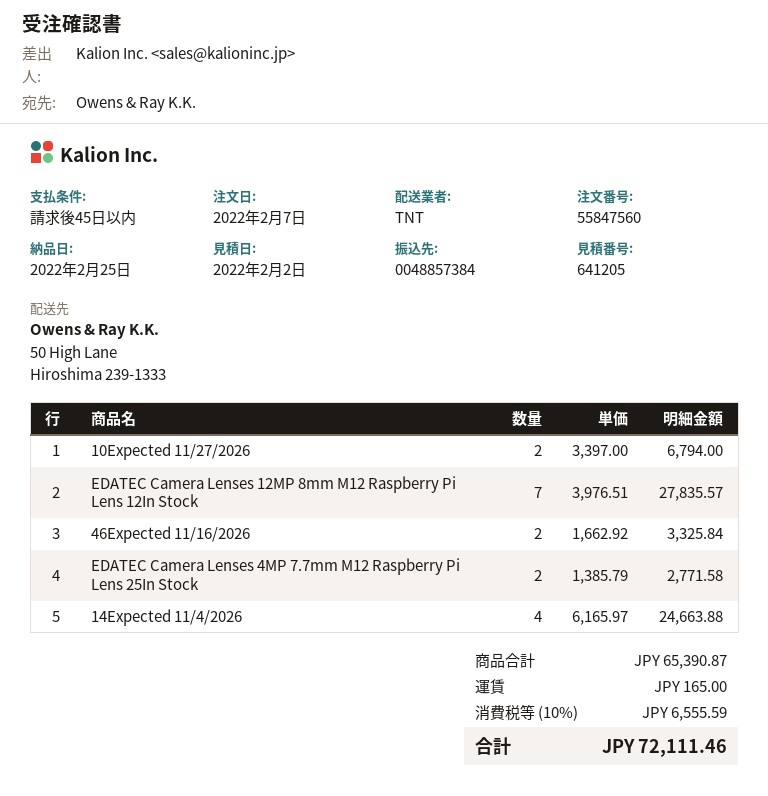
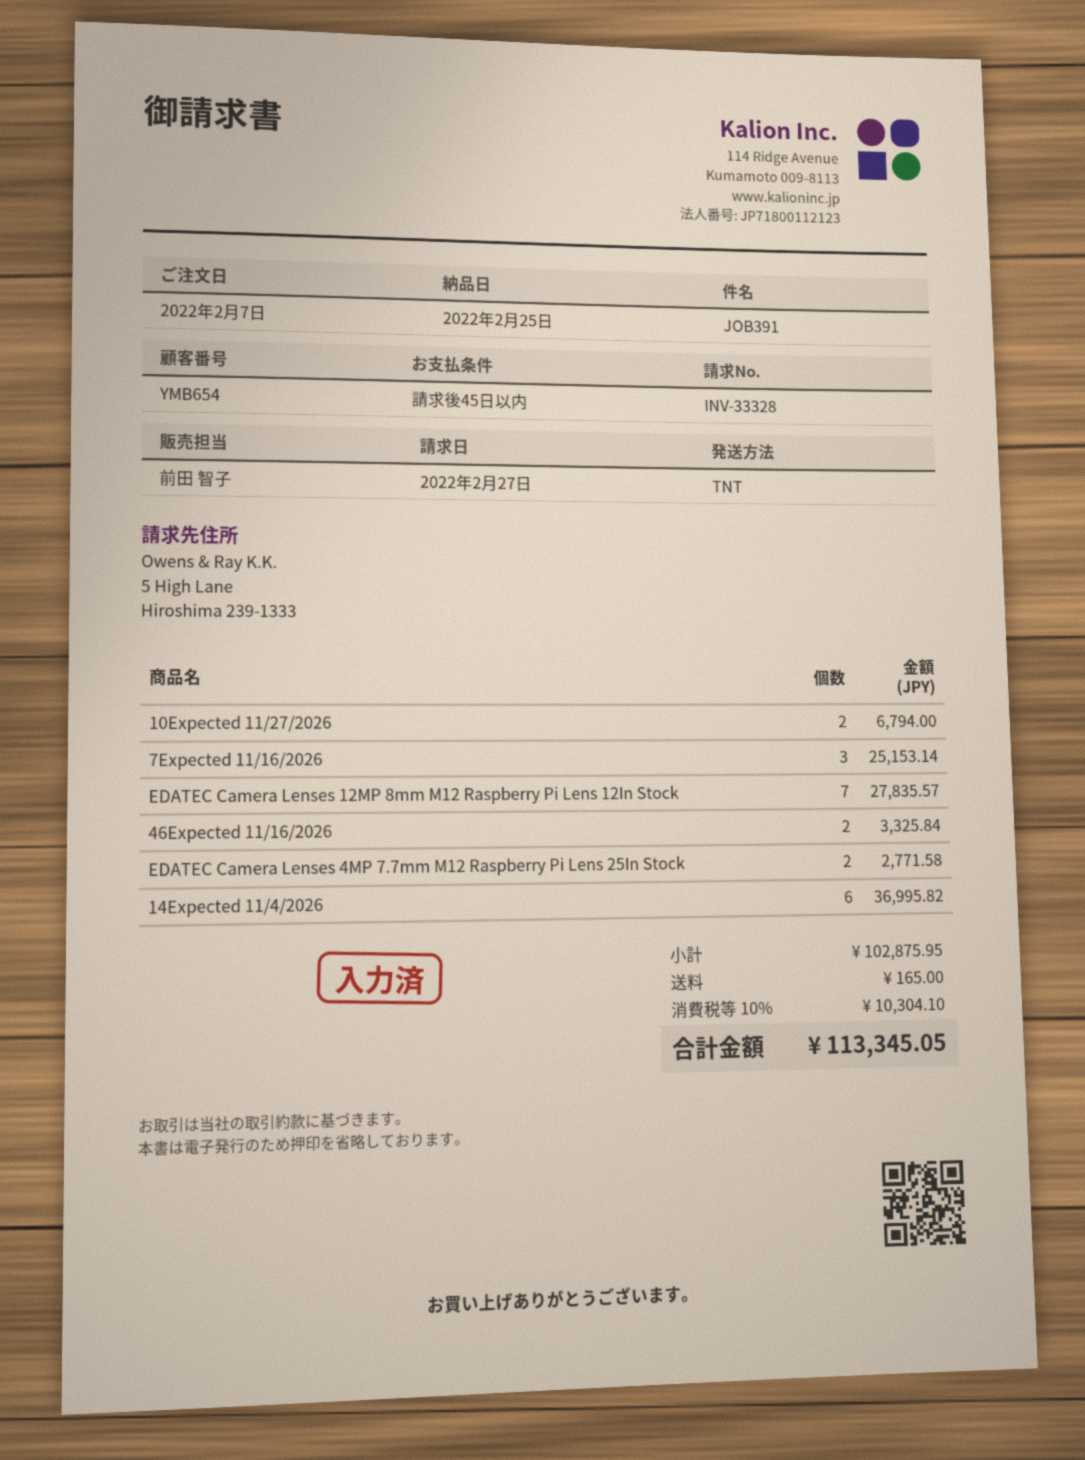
14Expected 11/4/2026: 4 for 24663.88 -> 6 for 36995.82
7Expected 11/16/2026: none -> 3 for 25153.14
subtotal: 65390.87 -> 102875.95
tax: 10% = 6555.59 -> 10% = 10304.10
total: 72111.46 -> 113345.05

